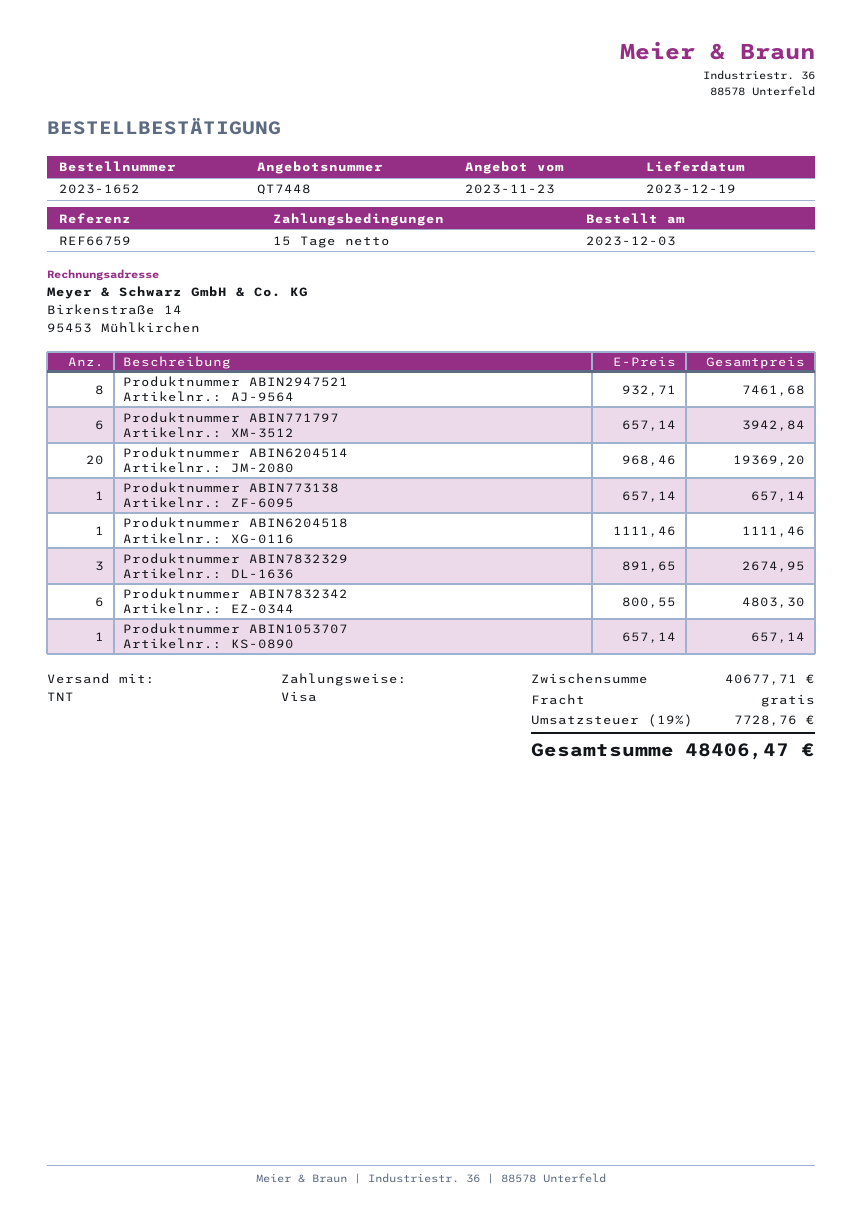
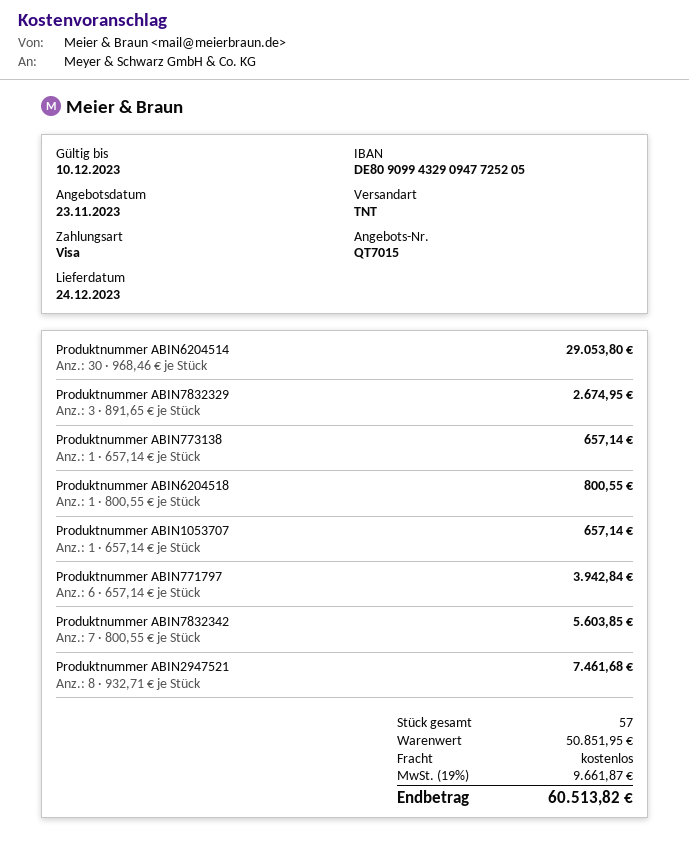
quote number: QT7448 -> QT7015
delivery date: 2023-12-19 -> 2023-12-24
Produktnummer ABIN6204514: 20 x 968.46 = 19369.20 -> 30 x 968.46 = 29053.80
Produktnummer ABIN6204518: 1 x 1111.46 = 1111.46 -> 1 x 800.55 = 800.55
Produktnummer ABIN7832342: 6 x 800.55 = 4803.30 -> 7 x 800.55 = 5603.85
subtotal: 40677.71 -> 50851.95
tax: 19% = 7728.76 -> 19% = 9661.87
total: 48406.47 -> 60513.82

